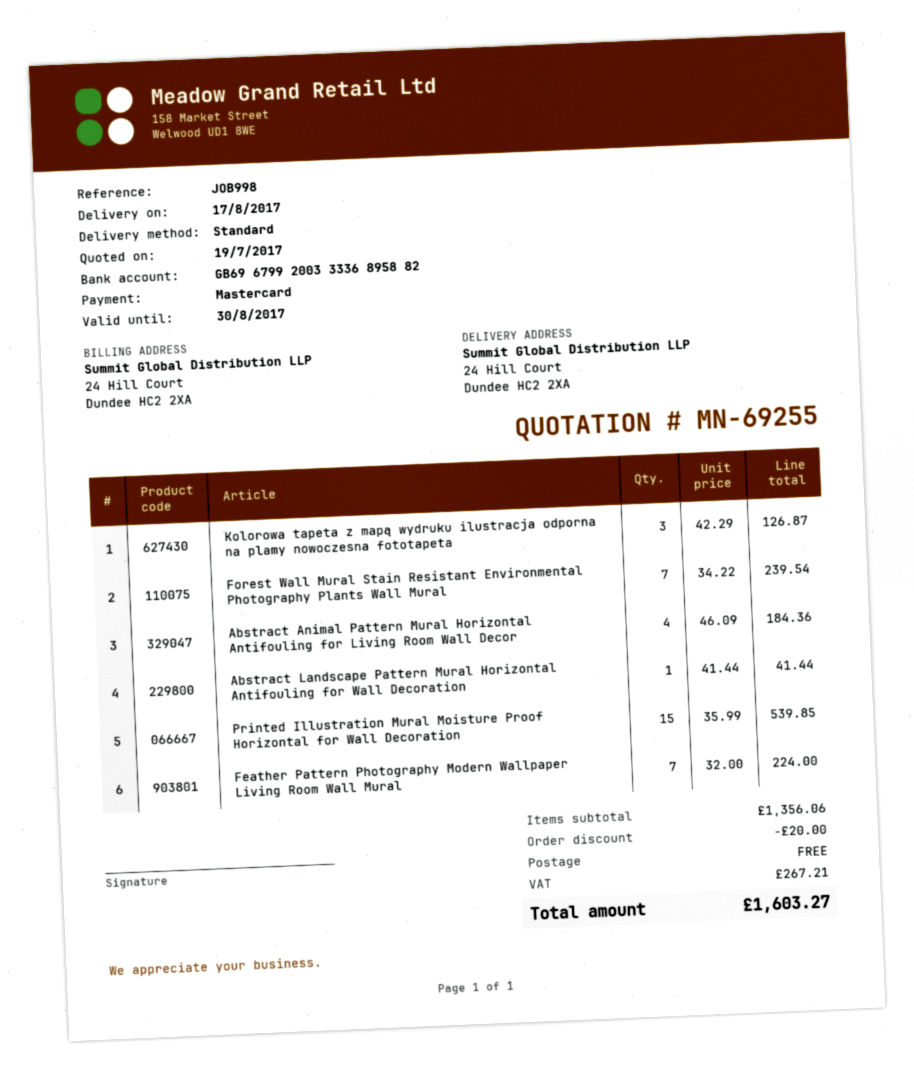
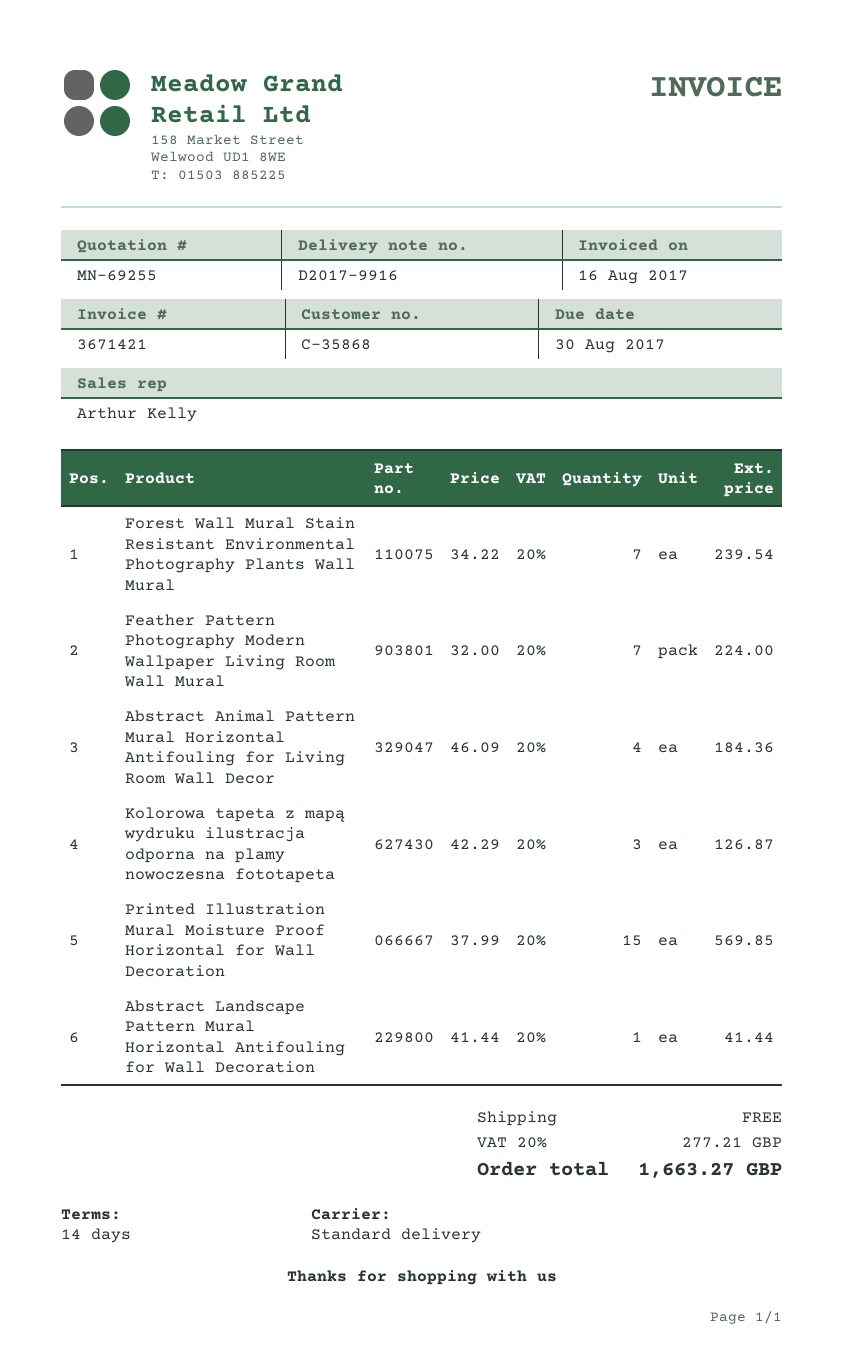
Printed Illustration Mural Moisture Proof Horizontal for Wall Decoration: 15 x 35.99 = 539.85 -> 15 x 37.99 = 569.85
discount: 20.00 -> none
tax: 267.21 -> 277.21
total: 1603.27 -> 1663.27

